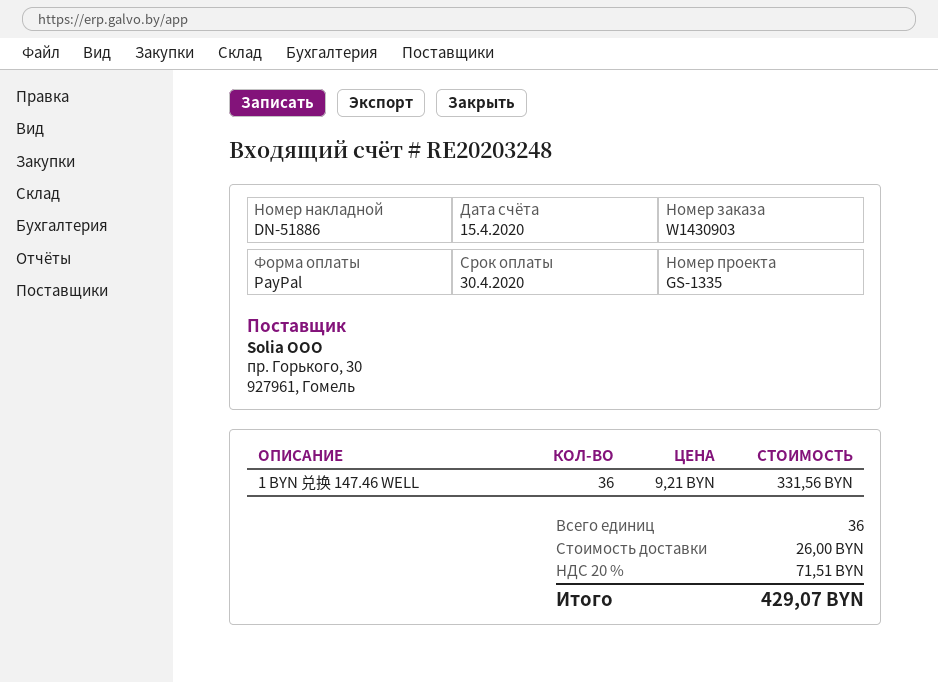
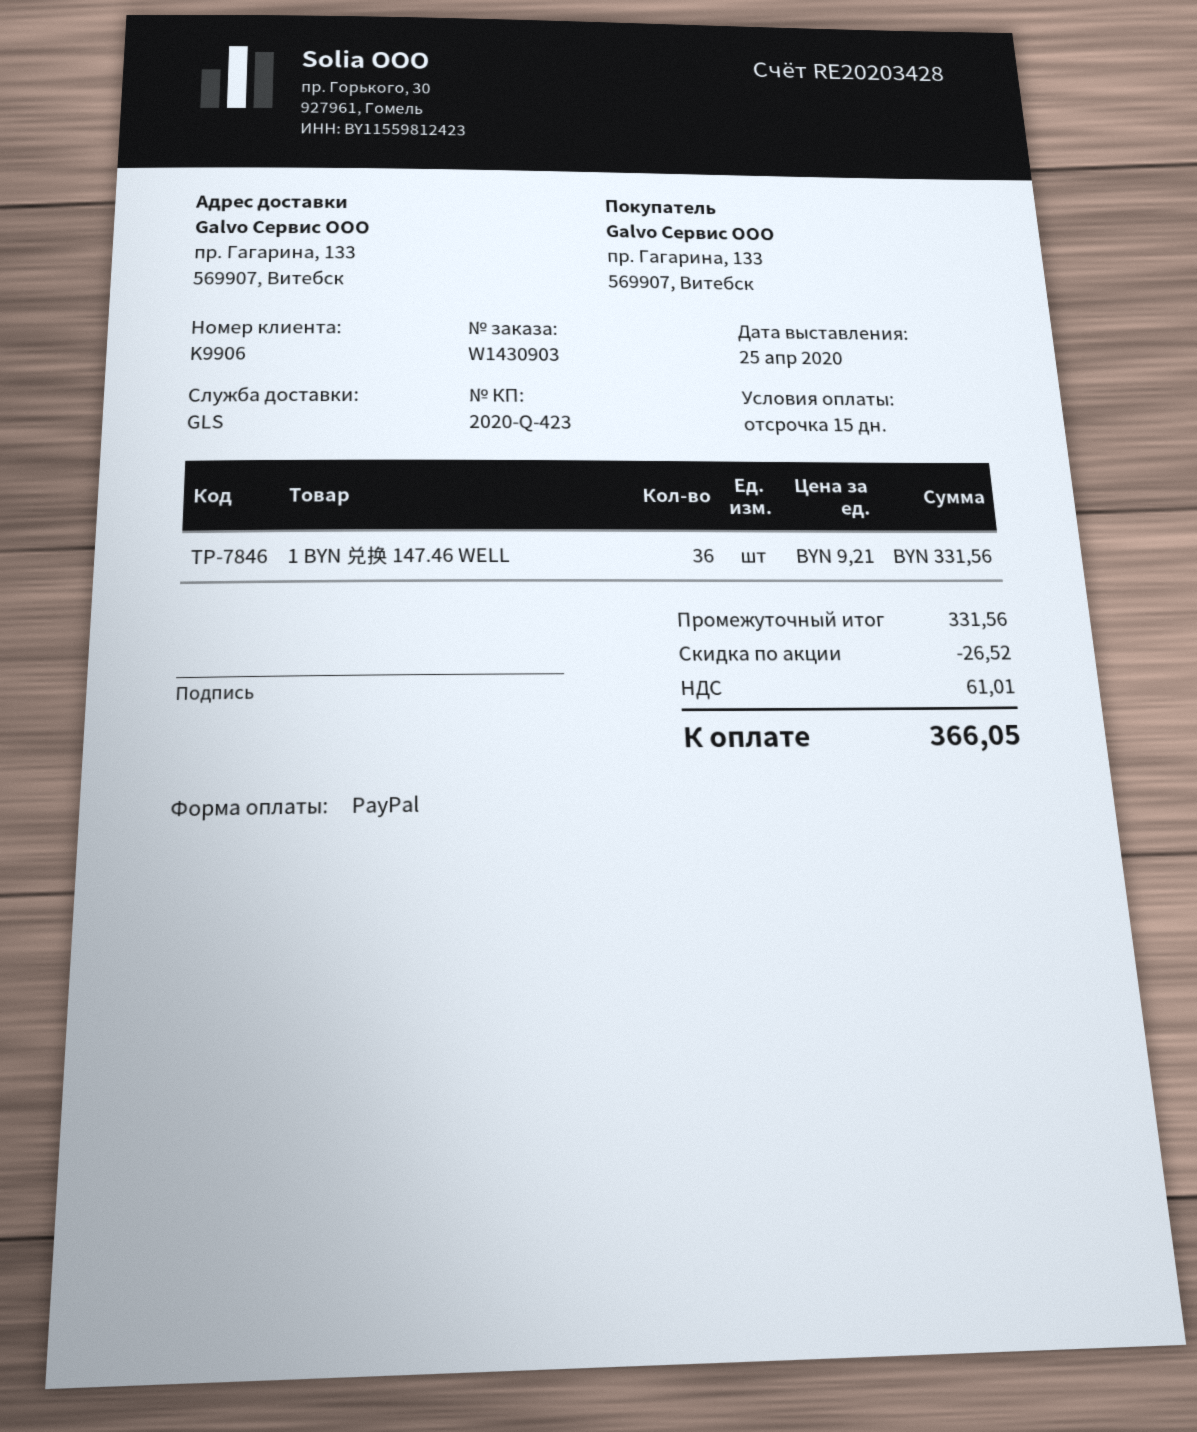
invoice number: RE20203248 -> RE20203428
invoice date: 2020-04-15 -> 2020-04-25
discount: none -> 26.52
shipping: 26.00 -> none
tax: 71.51 -> 61.01
total: 429.07 -> 366.05

